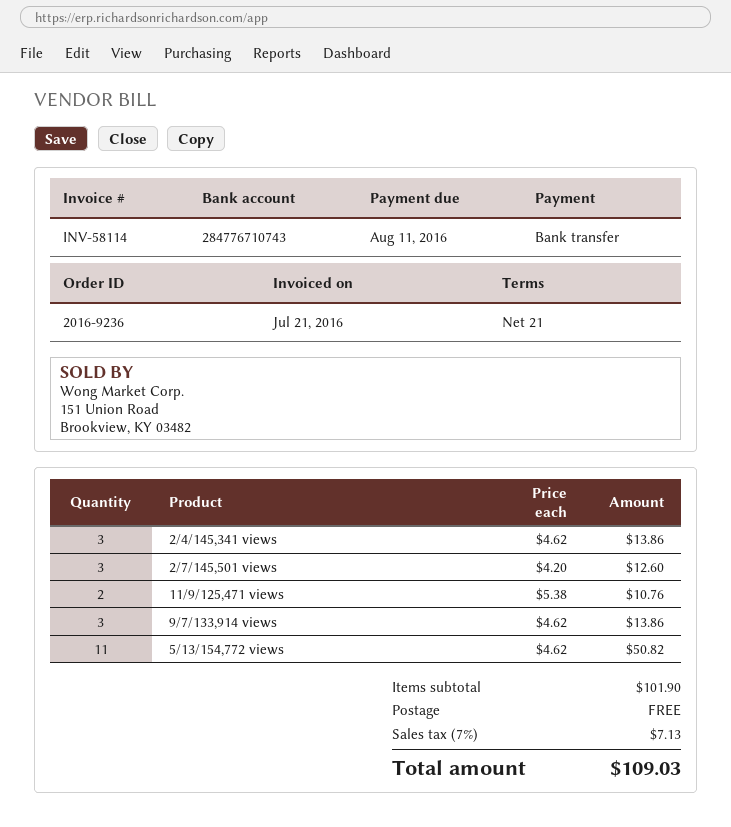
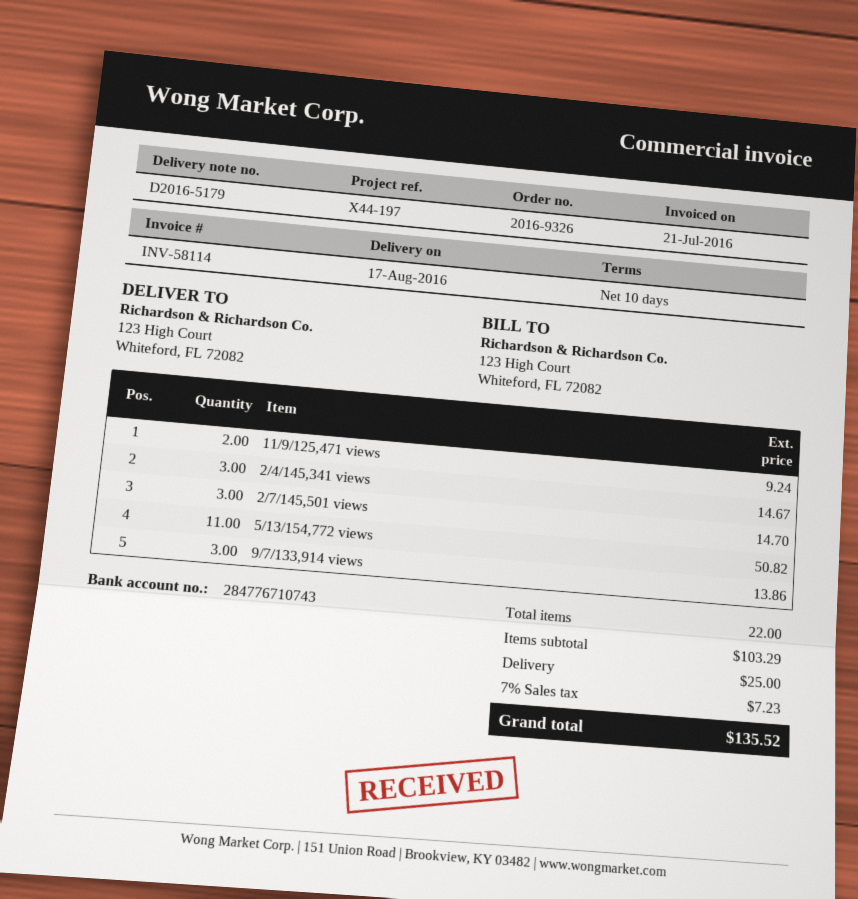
order number: 2016-9236 -> 2016-9326
payment terms: 21 days -> 10 days
2/4/145,341 views: 3 for 13.86 -> 3 for 14.67
2/7/145,501 views: 3 for 12.60 -> 3 for 14.70
11/9/125,471 views: 2 for 10.76 -> 2 for 9.24
subtotal: 101.90 -> 103.29
shipping: 0.00 -> 25.00
tax: 7% = 7.13 -> 7% = 7.23
total: 109.03 -> 135.52

